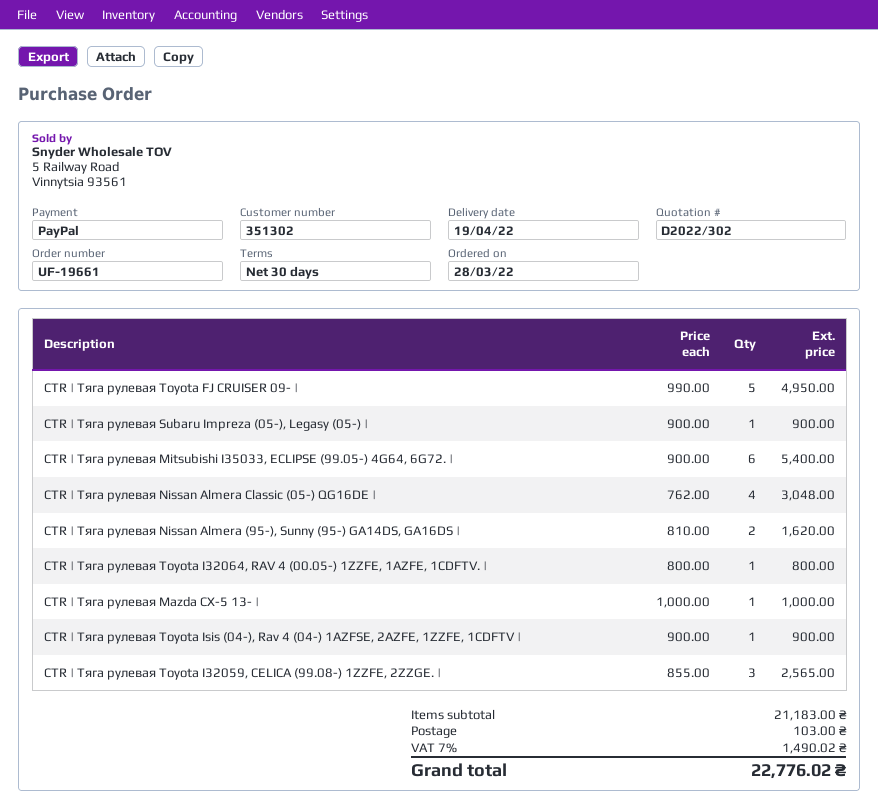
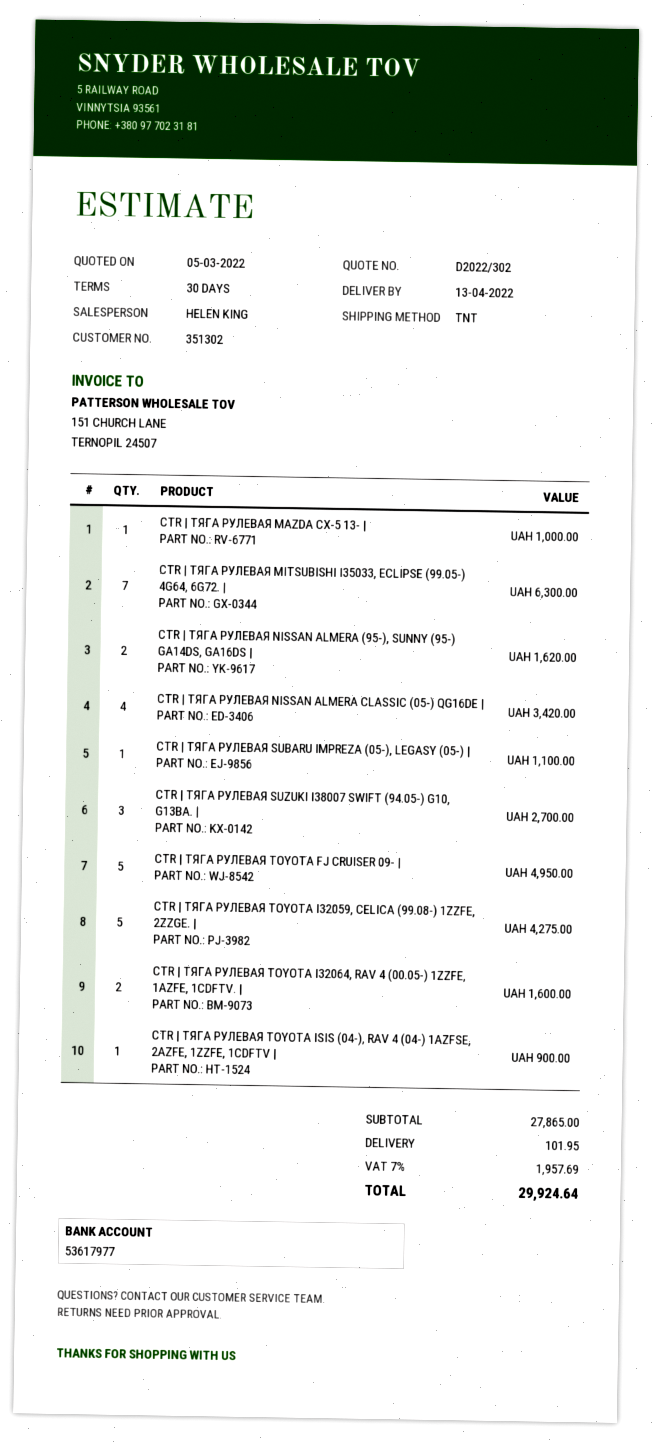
delivery date: 2022-04-19 -> 2022-04-13
CTR | Тяга рулевая Subaru Impreza (05-), Legasy (05-) |: 1 for 900.00 -> 1 for 1100.00
CTR | Тяга рулевая Mitsubishi I35033, ECLIPSE (99.05-) 4G64, 6G72. |: 6 for 5400.00 -> 7 for 6300.00
CTR | Тяга рулевая Nissan Almera Classic (05-) QG16DE |: 4 for 3048.00 -> 4 for 3420.00
CTR | Тяга рулевая Toyota I32064, RAV 4 (00.05-) 1ZZFE, 1AZFE, 1CDFTV. |: 1 for 800.00 -> 2 for 1600.00
CTR | Тяга рулевая Toyota I32059, CELICA (99.08-) 1ZZFE, 2ZZGE. |: 3 for 2565.00 -> 5 for 4275.00
CTR | ТЯГА РУЛЕВАЯ SUZUKI I38007 SWIFT (94.05-) G10, G13BA. |: none -> 3 for 2700.00
subtotal: 21183.00 -> 27865.00
shipping: 103.00 -> 101.95
tax: 7% = 1490.02 -> 7% = 1957.69
total: 22776.02 -> 29924.64

